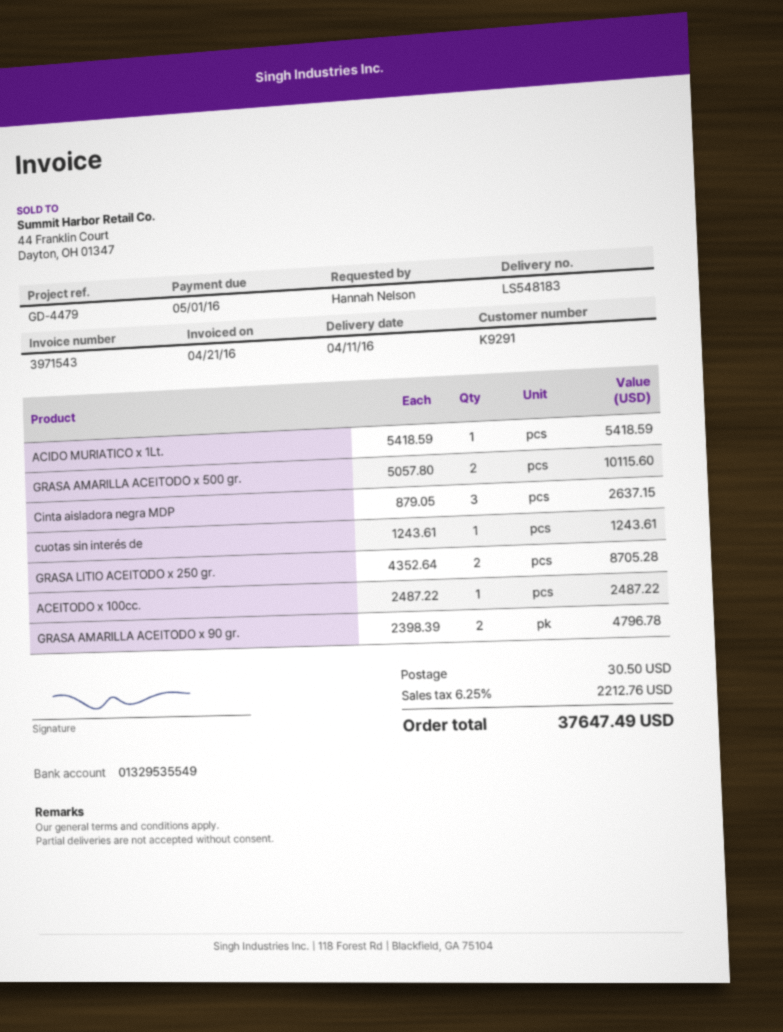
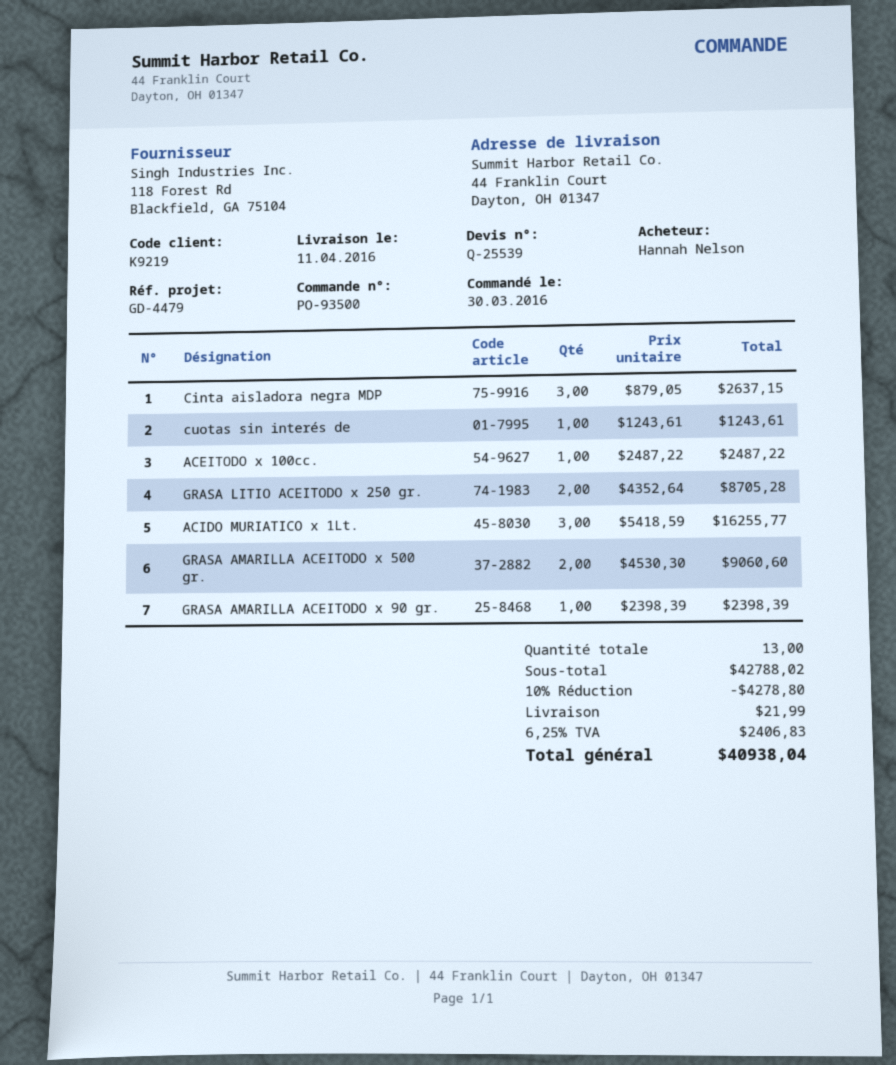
customer number: K9291 -> K9219
ACIDO MURIATICO x 1Lt.: 1 x 5418.59 = 5418.59 -> 3 x 5418.59 = 16255.77
GRASA AMARILLA ACEITODO x 500 gr.: 2 x 5057.80 = 10115.60 -> 2 x 4530.30 = 9060.60
GRASA AMARILLA ACEITODO x 90 gr.: 2 x 2398.39 = 4796.78 -> 1 x 2398.39 = 2398.39
discount: none -> 10% = 4278.80
shipping: 30.50 -> 21.99
tax: 6.25% = 2212.76 -> 6.25% = 2406.83
total: 37647.49 -> 40938.04

